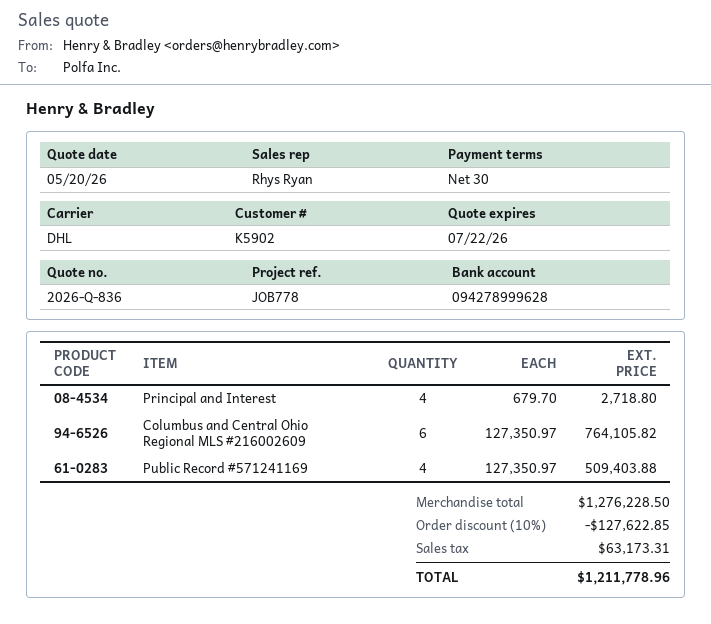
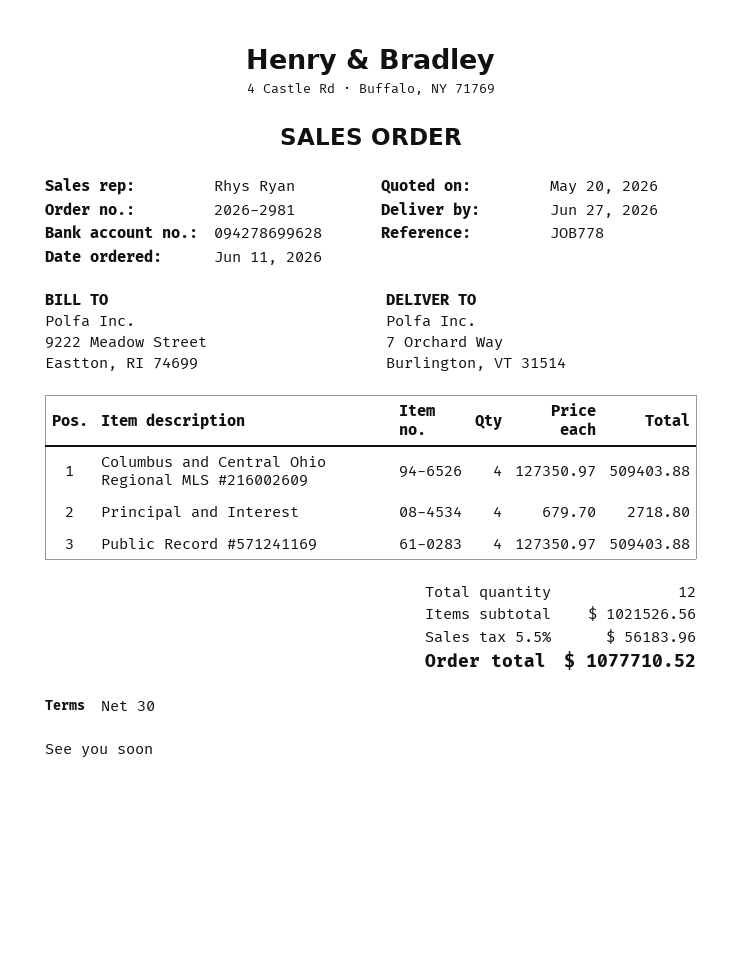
bank account: 094278999628 -> 094278699628
Columbus and Central Ohio Regional MLS #216002609: 6 x 127350.97 = 764105.82 -> 4 x 127350.97 = 509403.88
subtotal: 1276228.50 -> 1021526.56
discount: 10% = 127622.85 -> none
tax: 63173.31 -> 56183.96
total: 1211778.96 -> 1077710.52

